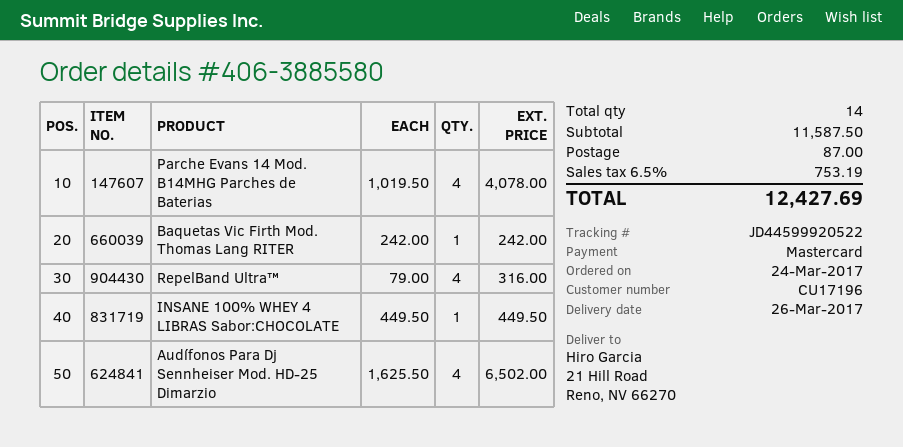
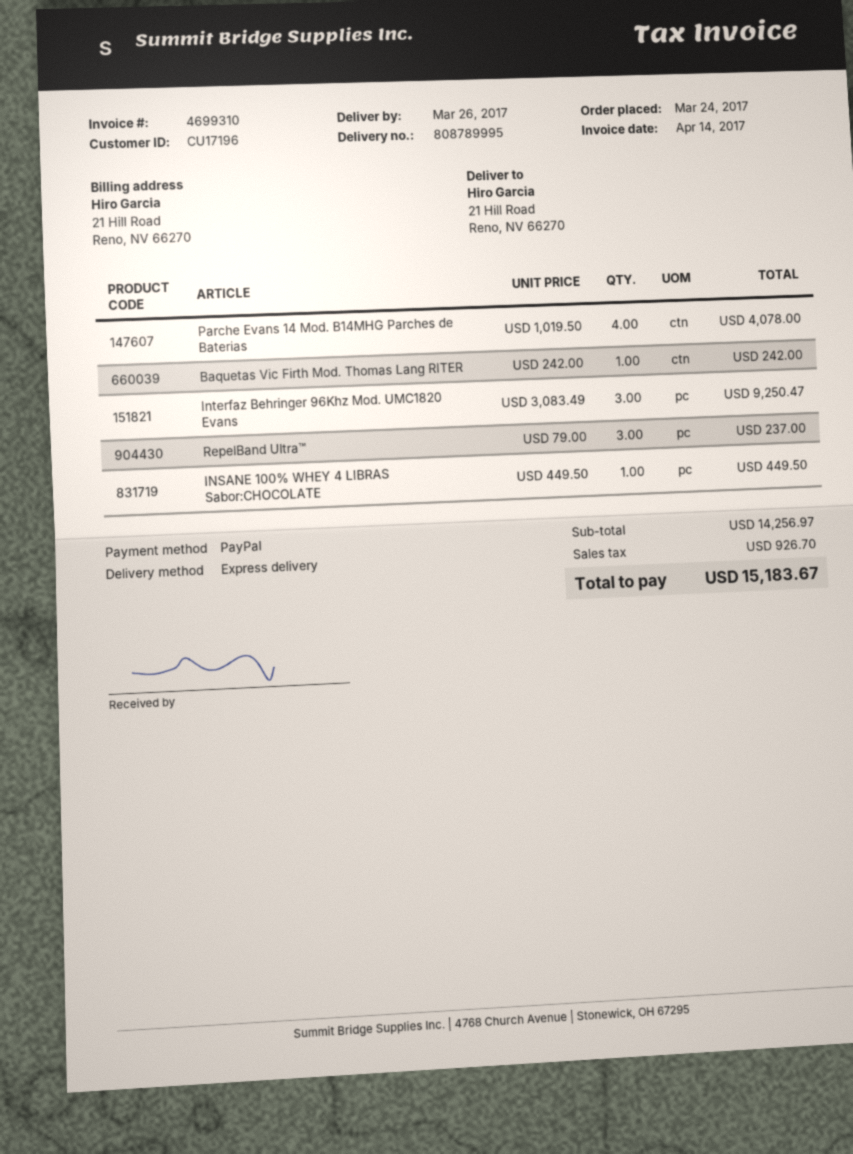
payment method: Mastercard -> PayPal
RepelBand Ultra™: 4 x 79.00 = 316.00 -> 3 x 79.00 = 237.00
Audífonos Para Dj Sennheiser Mod. HD-25 Dimarzio: 4 x 1625.50 = 6502.00 -> none
Interfaz Behringer 96Khz Mod. UMC1820 Evans: none -> 3 x 3083.49 = 9250.47
subtotal: 11587.50 -> 14256.97
shipping: 87.00 -> none
tax: 753.19 -> 926.70
total: 12427.69 -> 15183.67

